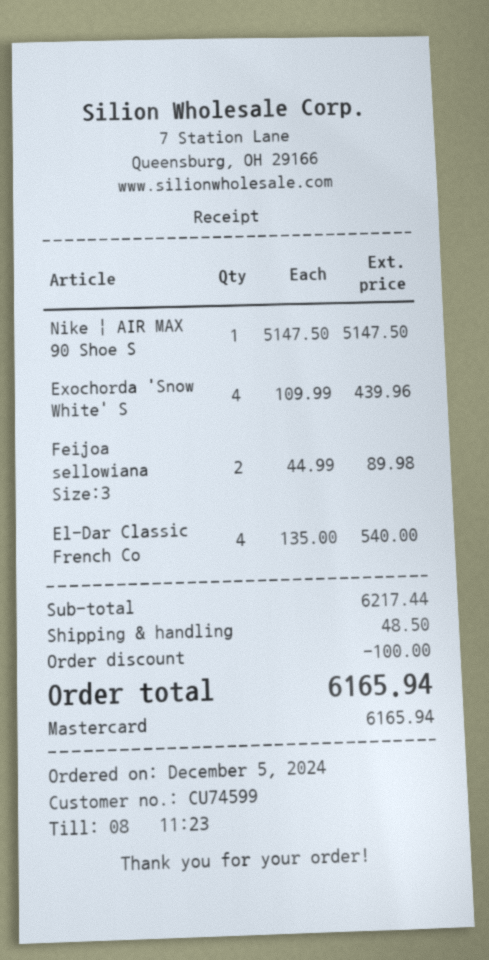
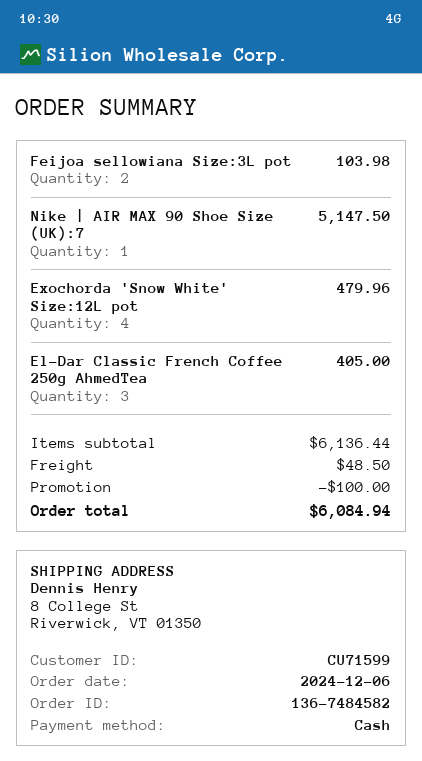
order date: 2024-12-05 -> 2024-12-06
customer number: CU74599 -> CU71599
payment method: Mastercard -> cash
Exochorda 'Snow White' S: 4 for 439.96 -> 4 for 479.96
Feijoa sellowiana Size:3: 2 for 89.98 -> 2 for 103.98
El-Dar Classic French Co: 4 for 540.00 -> 3 for 405.00
subtotal: 6217.44 -> 6136.44
total: 6165.94 -> 6084.94

